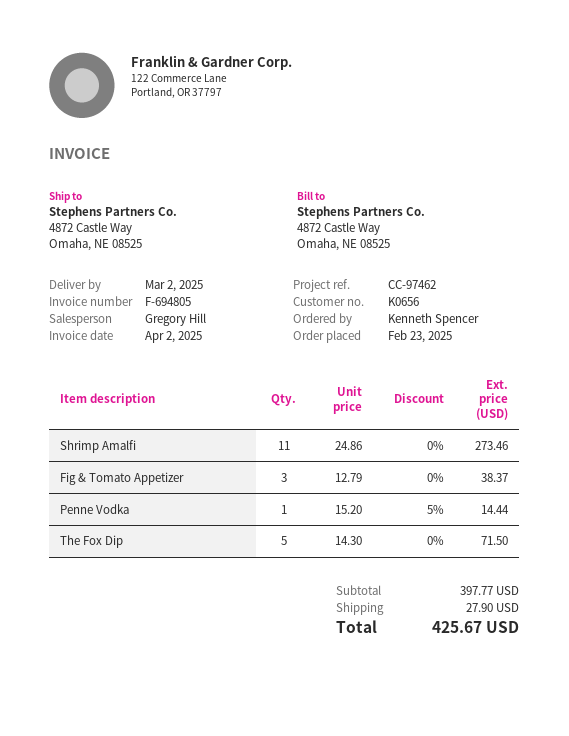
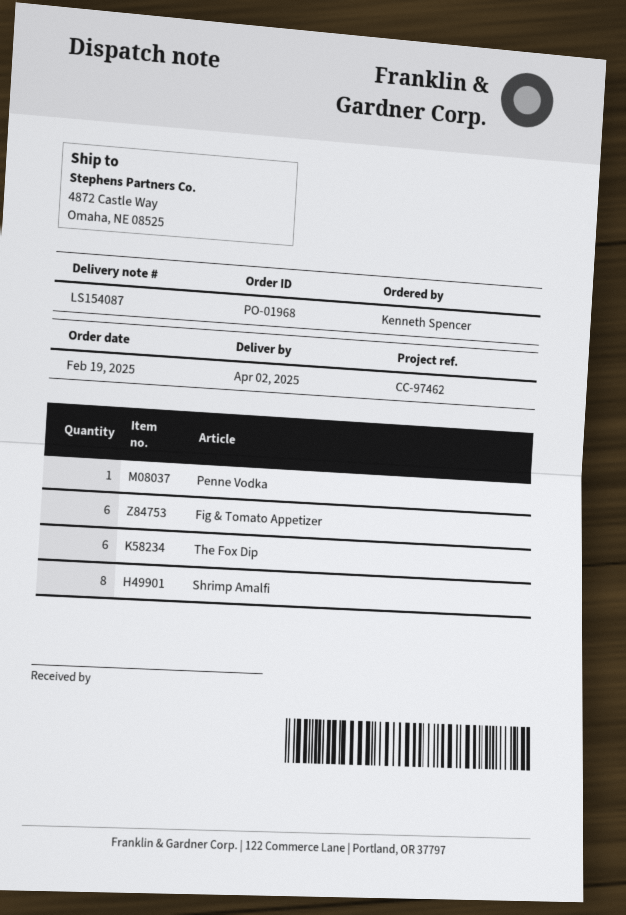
order date: 2025-02-23 -> 2025-02-19
delivery date: 2025-03-02 -> 2025-04-02
Shrimp Amalfi: 11 -> 8
Fig & Tomato Appetizer: 3 -> 6
The Fox Dip: 5 -> 6

